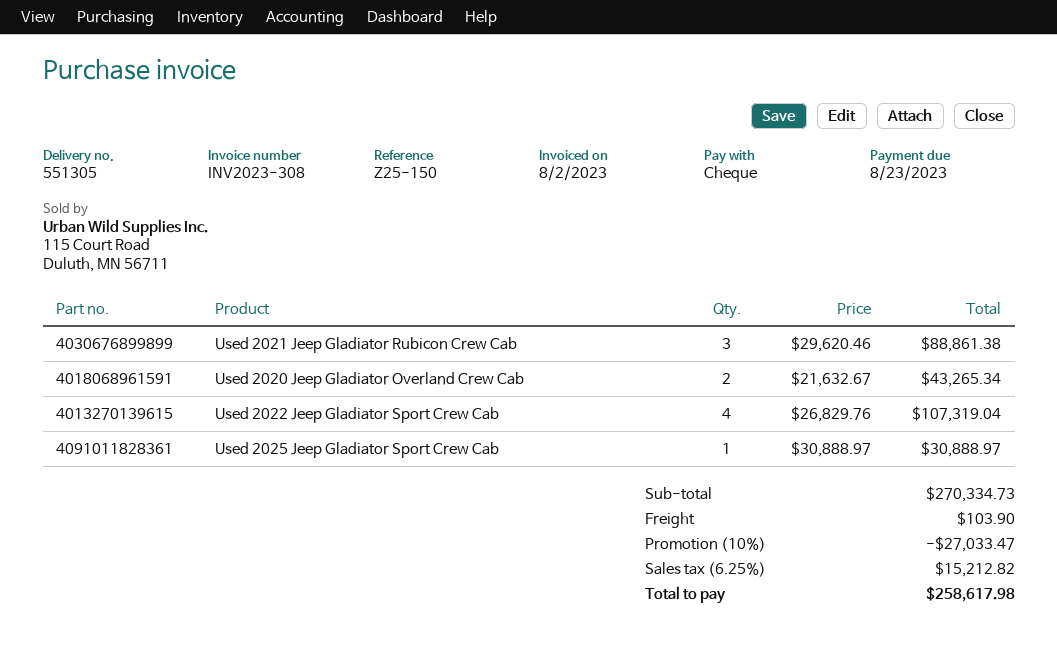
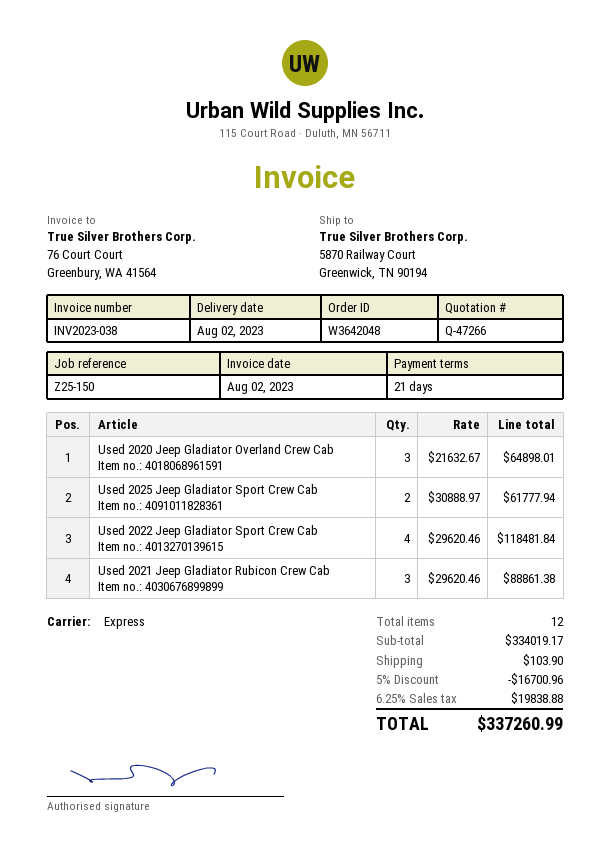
invoice number: INV2023-308 -> INV2023-038
Used 2020 Jeep Gladiator Overland Crew Cab: 2 x 21632.67 = 43265.34 -> 3 x 21632.67 = 64898.01
Used 2022 Jeep Gladiator Sport Crew Cab: 4 x 26829.76 = 107319.04 -> 4 x 29620.46 = 118481.84
Used 2025 Jeep Gladiator Sport Crew Cab: 1 x 30888.97 = 30888.97 -> 2 x 30888.97 = 61777.94
subtotal: 270334.73 -> 334019.17
discount: 10% = 27033.47 -> 5% = 16700.96
tax: 6.25% = 15212.82 -> 6.25% = 19838.88
total: 258617.98 -> 337260.99

